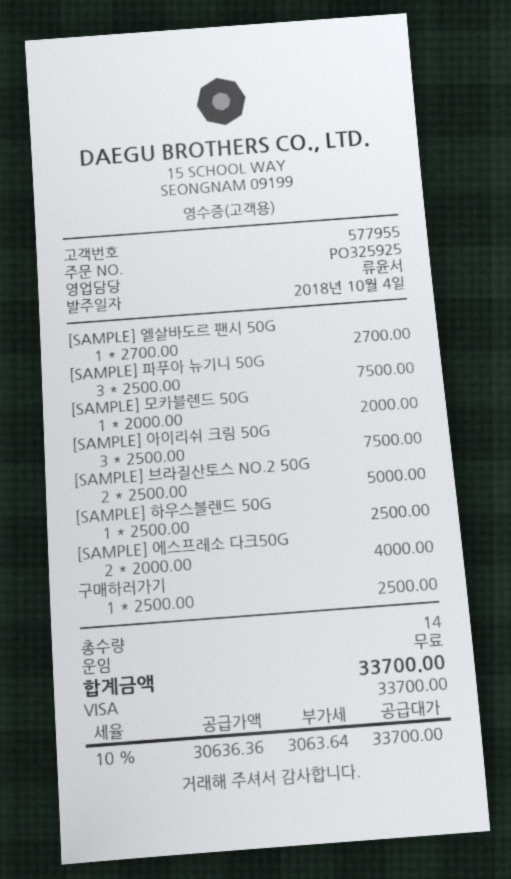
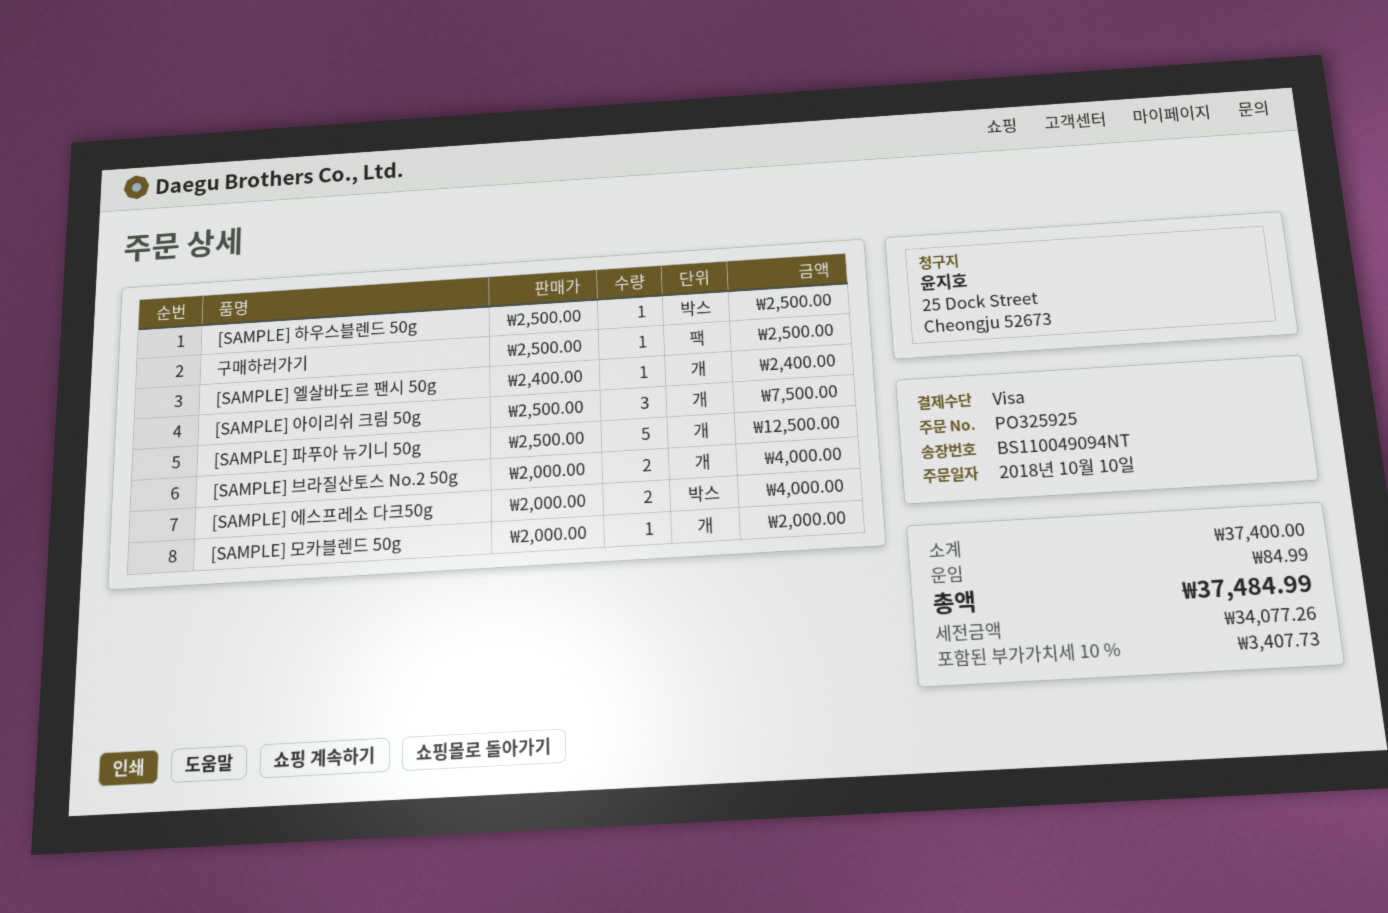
order date: 2018-10-04 -> 2018-10-10
[SAMPLE] 엘살바도르 팬시 50G: 1 x 2700.00 = 2700.00 -> 1 x 2400.00 = 2400.00
[SAMPLE] 파푸아 뉴기니 50G: 3 x 2500.00 = 7500.00 -> 5 x 2500.00 = 12500.00
[SAMPLE] 브라질산토스 NO.2 50G: 2 x 2500.00 = 5000.00 -> 2 x 2000.00 = 4000.00
shipping: 0.00 -> 84.99
net: 30636.36 -> 34077.26
tax: 10% = 3063.64 -> 10% = 3407.73
total: 33700.00 -> 37484.99

